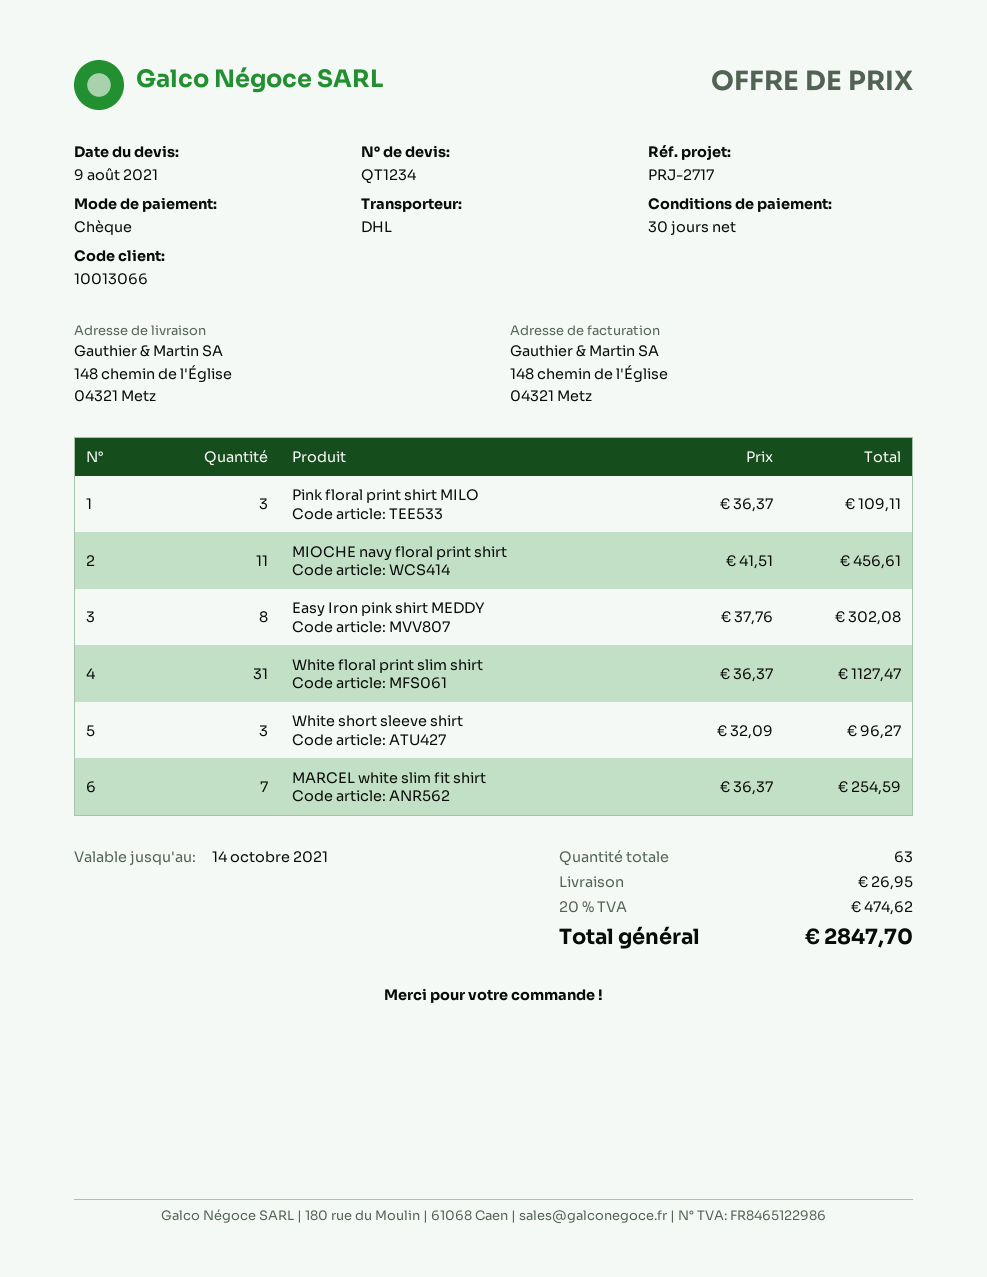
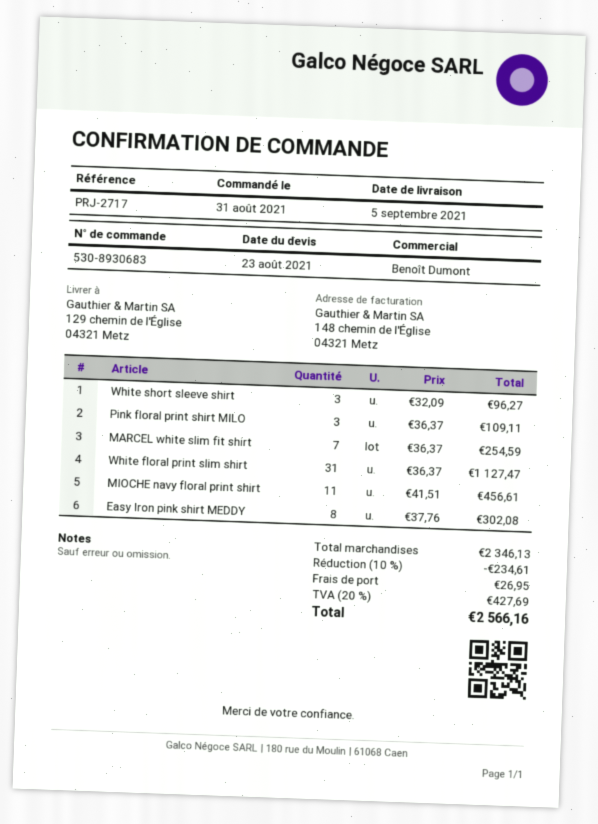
quote date: 2021-08-09 -> 2021-08-23
ship to: 148 chemin de l'Église, 04321 Metz -> 129 chemin de l'Église, 04321 Metz
discount: none -> 10% = 234.61
tax: 20% = 474.62 -> 20% = 427.69
total: 2847.70 -> 2566.16

